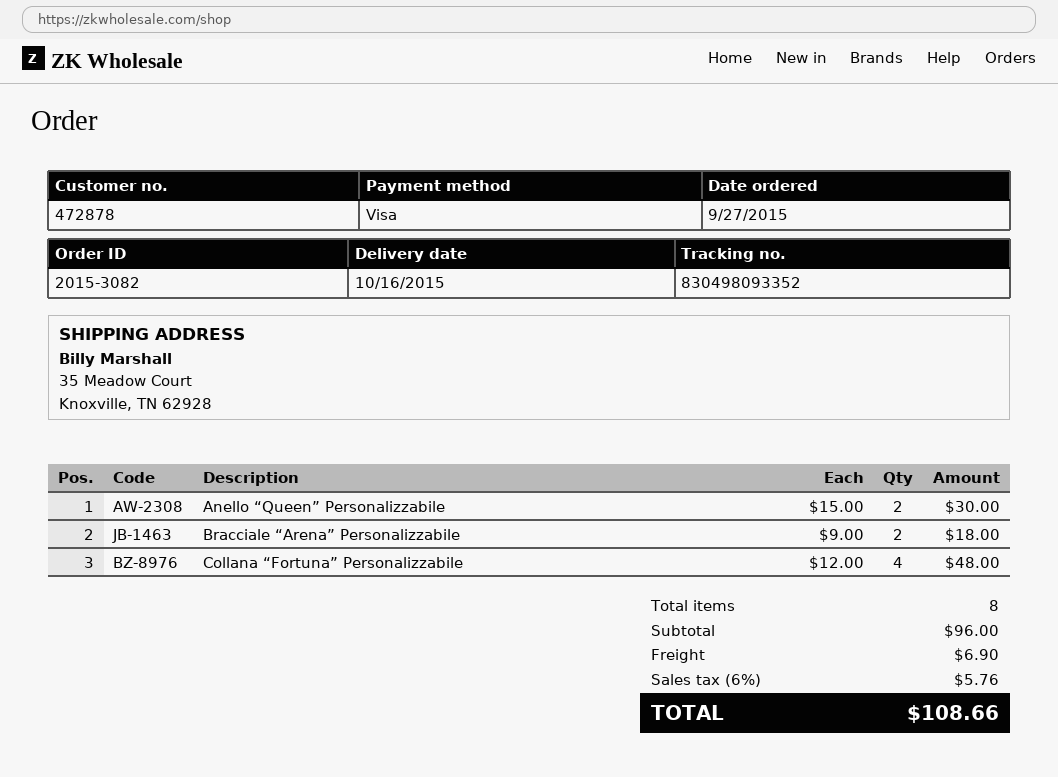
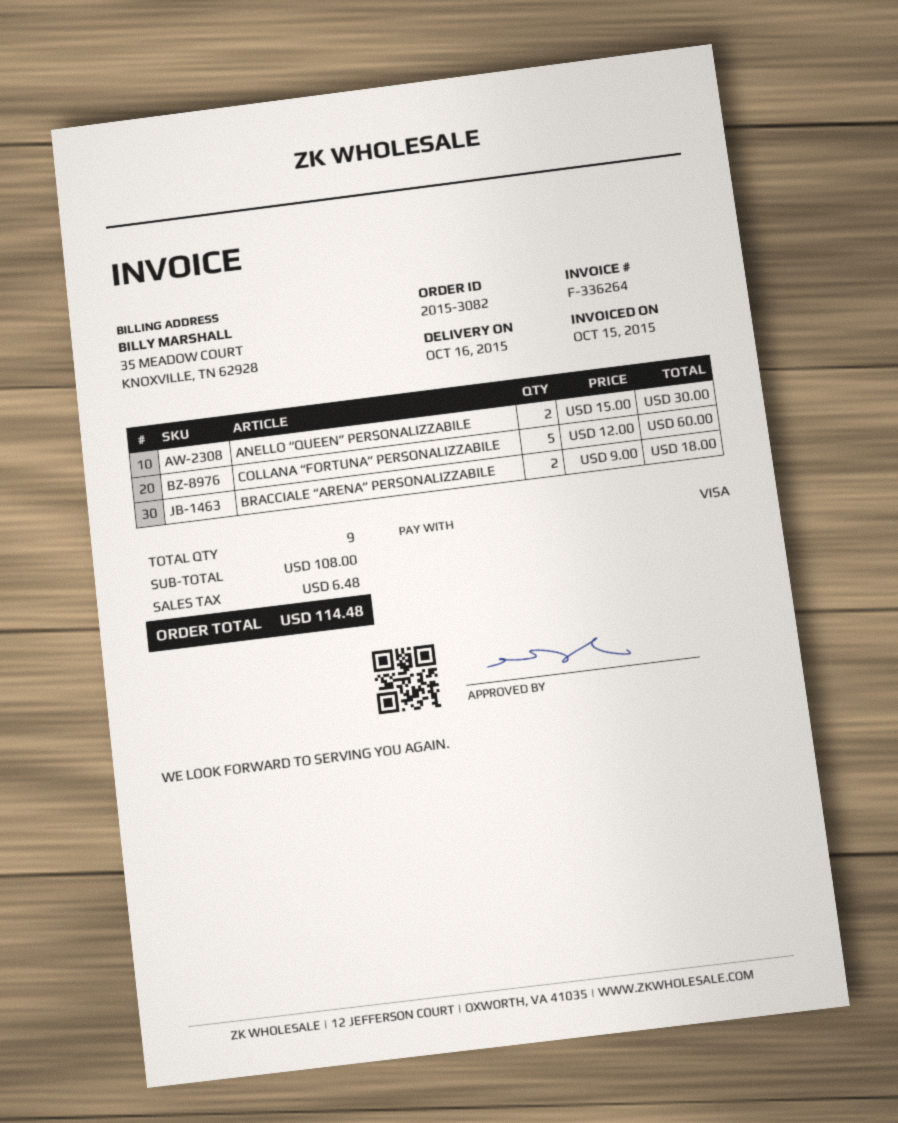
Collana “Fortuna” Personalizzabile: 4 x 12.00 = 48.00 -> 5 x 12.00 = 60.00
total quantity: 8 -> 9
subtotal: 96.00 -> 108.00
shipping: 6.90 -> none
tax: 5.76 -> 6.48
total: 108.66 -> 114.48

